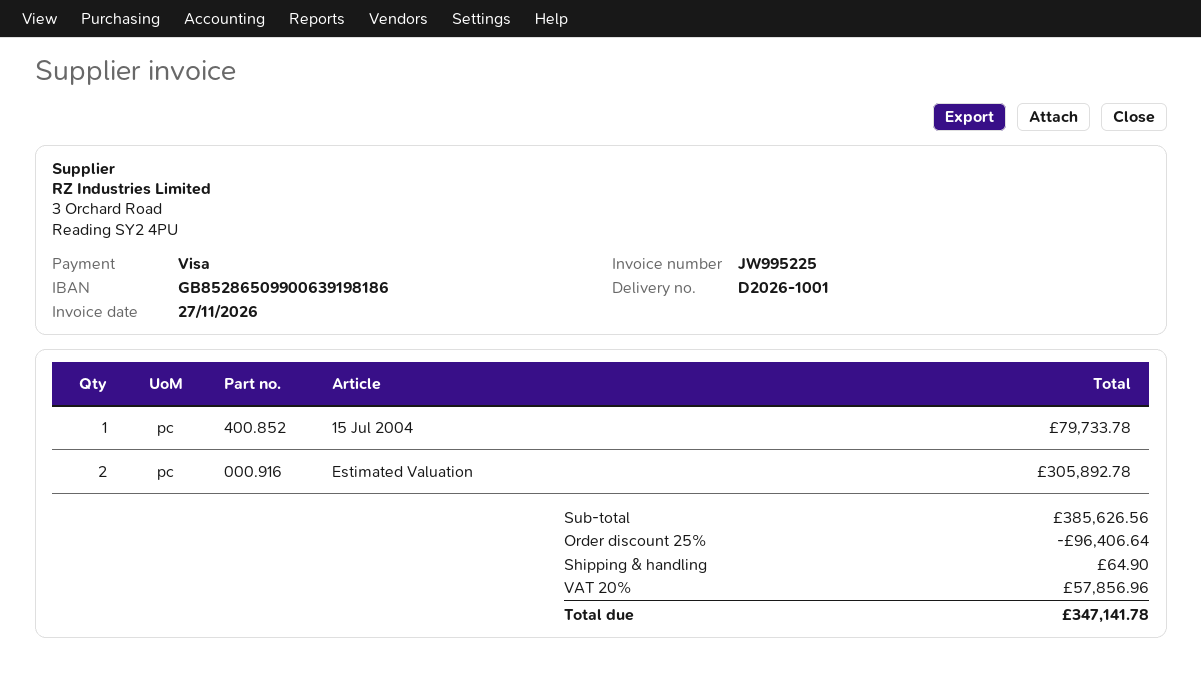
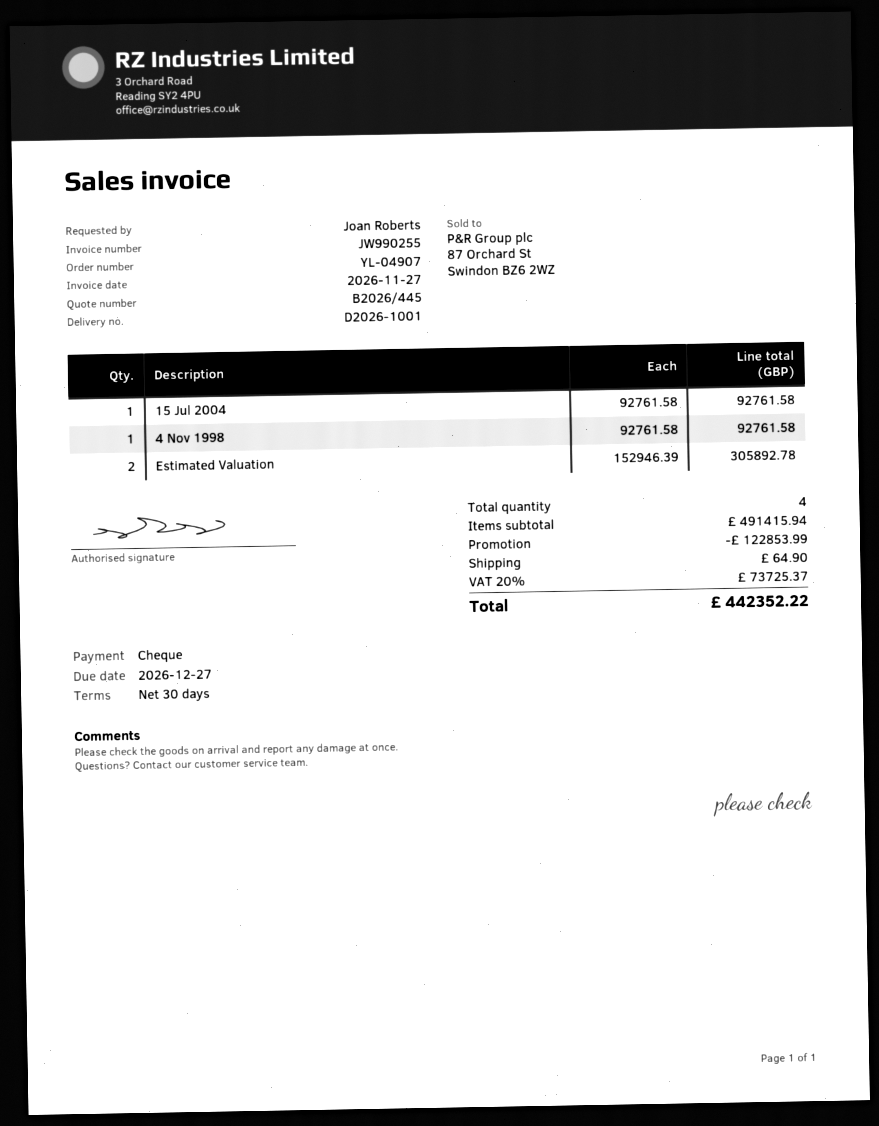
invoice number: JW995225 -> JW990255
payment method: Visa -> cheque
15 Jul 2004: 1 for 79733.78 -> 1 for 92761.58
4 Nov 1998: none -> 1 for 92761.58
subtotal: 385626.56 -> 491415.94
discount: 96406.64 -> 122853.99
tax: 20% = 57856.96 -> 20% = 73725.37
total: 347141.78 -> 442352.22

